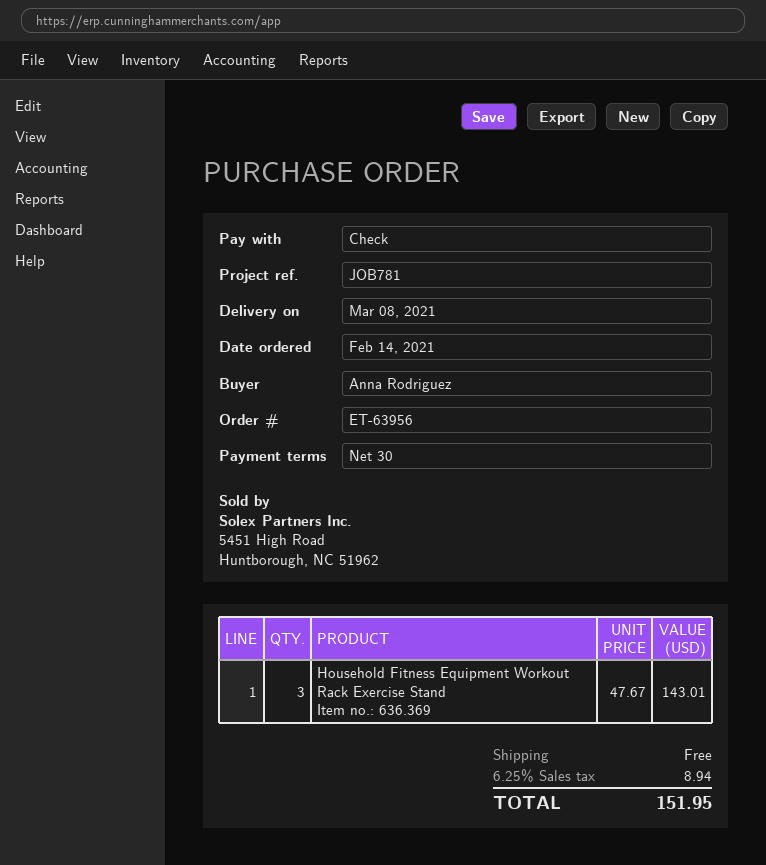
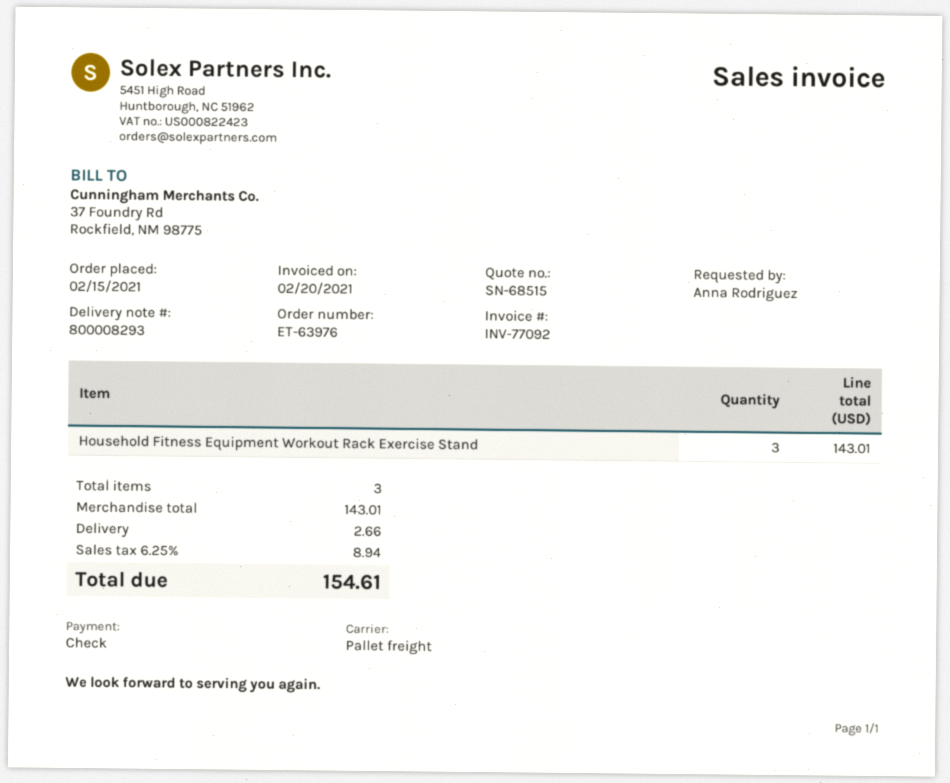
order number: ET-63956 -> ET-63976
order date: 2021-02-14 -> 2021-02-15
shipping: 0.00 -> 2.66
total: 151.95 -> 154.61

